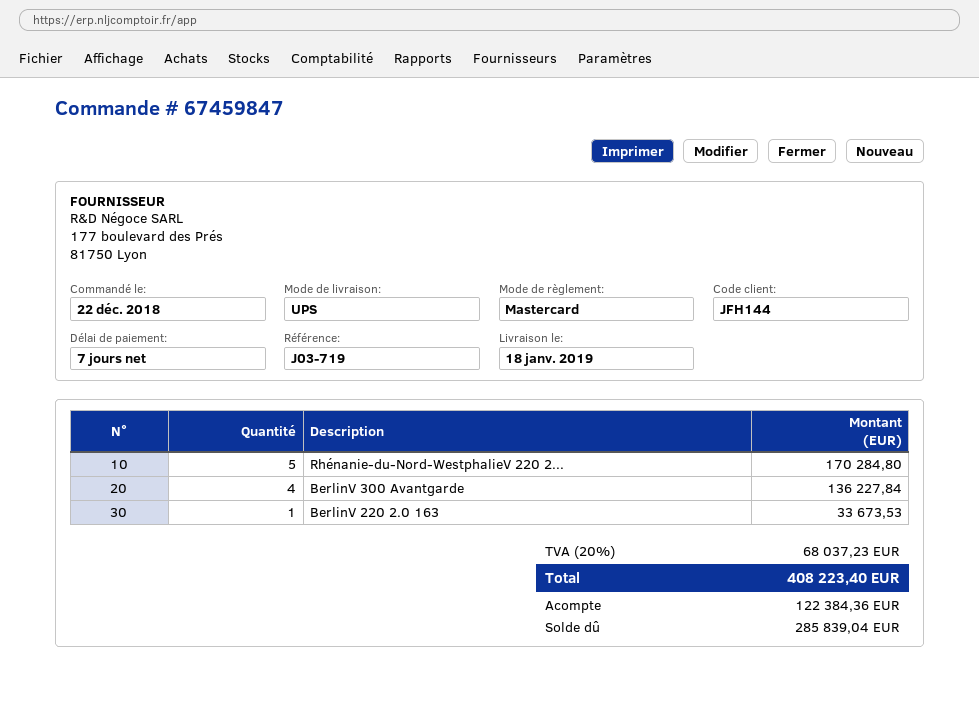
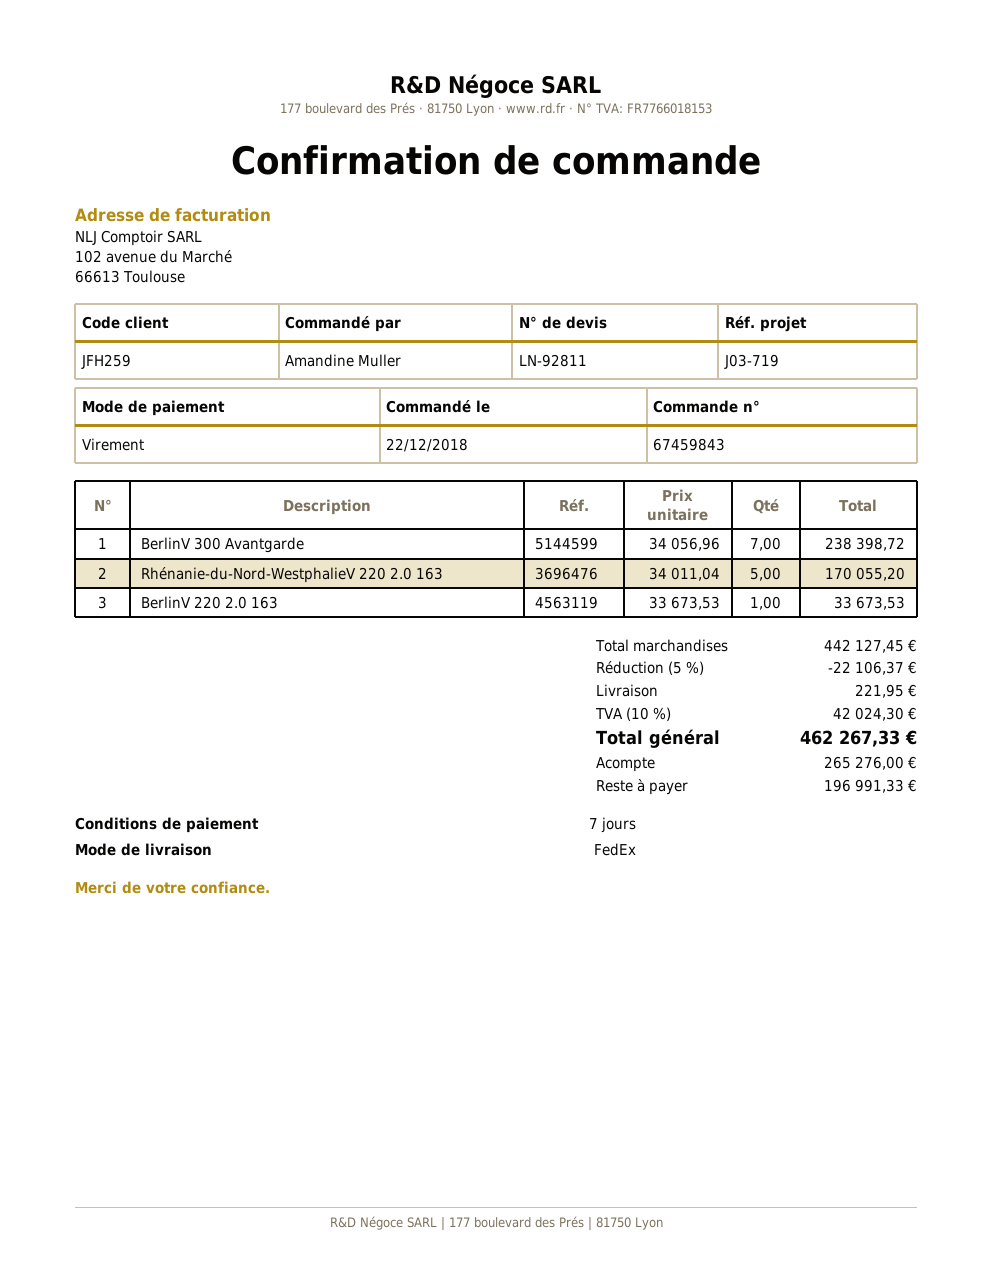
order number: 67459847 -> 67459843
customer number: JFH144 -> JFH259
payment method: Mastercard -> bank transfer
shipping method: UPS -> FedEx
Rhénanie-du-Nord-WestphalieV 220 2...: 5 for 170284.80 -> 5 for 170055.20
BerlinV 300 Avantgarde: 4 for 136227.84 -> 7 for 238398.72
discount: none -> 5% = 22106.37
shipping: none -> 221.95
tax: 20% = 68037.23 -> 10% = 42024.30
total: 408223.40 -> 462267.33
deposit: 122384.36 -> 265276.00
balance: 285839.04 -> 196991.33

